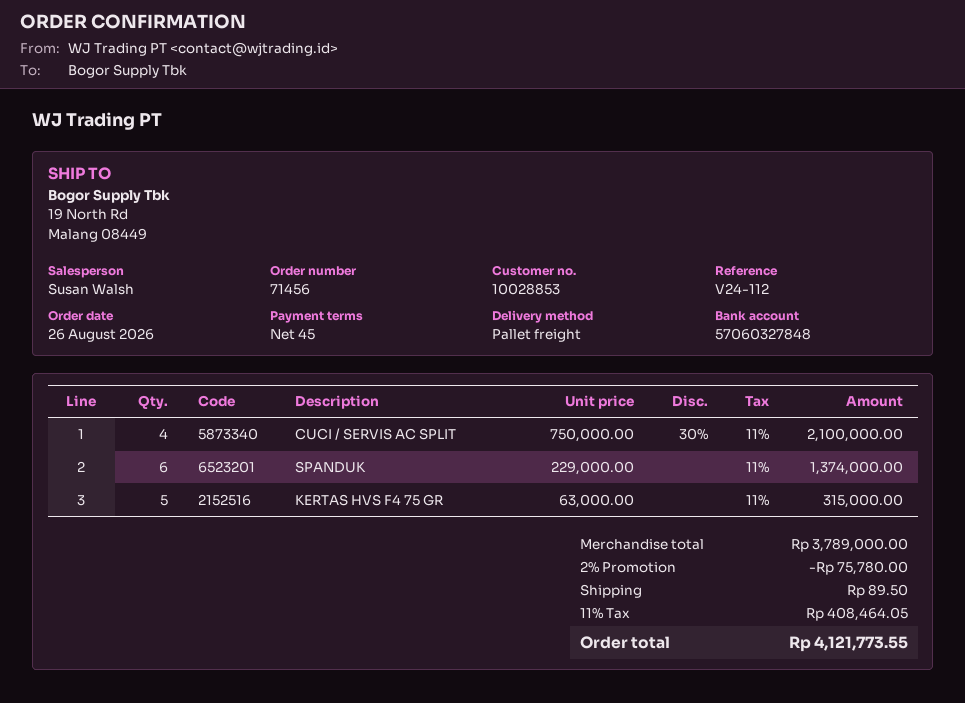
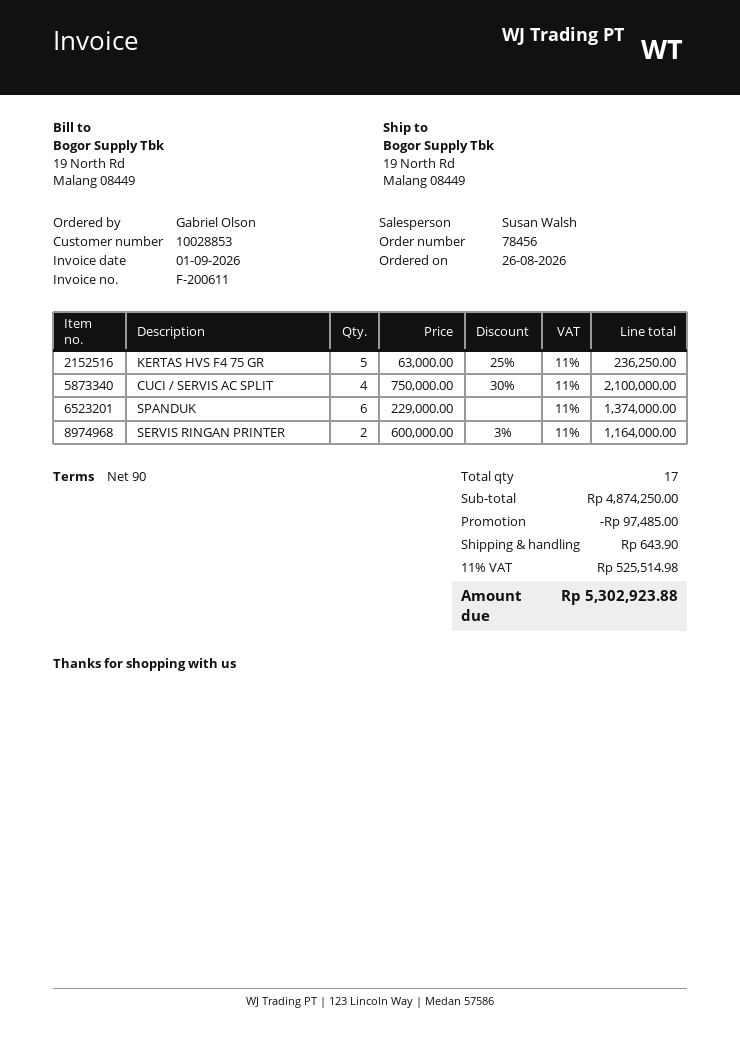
order number: 71456 -> 78456
payment terms: 45 days -> 90 days
KERTAS HVS F4 75 GR: 5 x 63000.00 = 315000.00 -> 5 x 63000.00 - 25% = 236250.00
SERVIS RINGAN PRINTER: none -> 2 x 600000.00 - 3% = 1164000.00
subtotal: 3789000.00 -> 4874250.00
discount: 75780.00 -> 97485.00
shipping: 89.50 -> 643.90
tax: 11% = 408464.05 -> 11% = 525514.98
total: 4121773.55 -> 5302923.88

